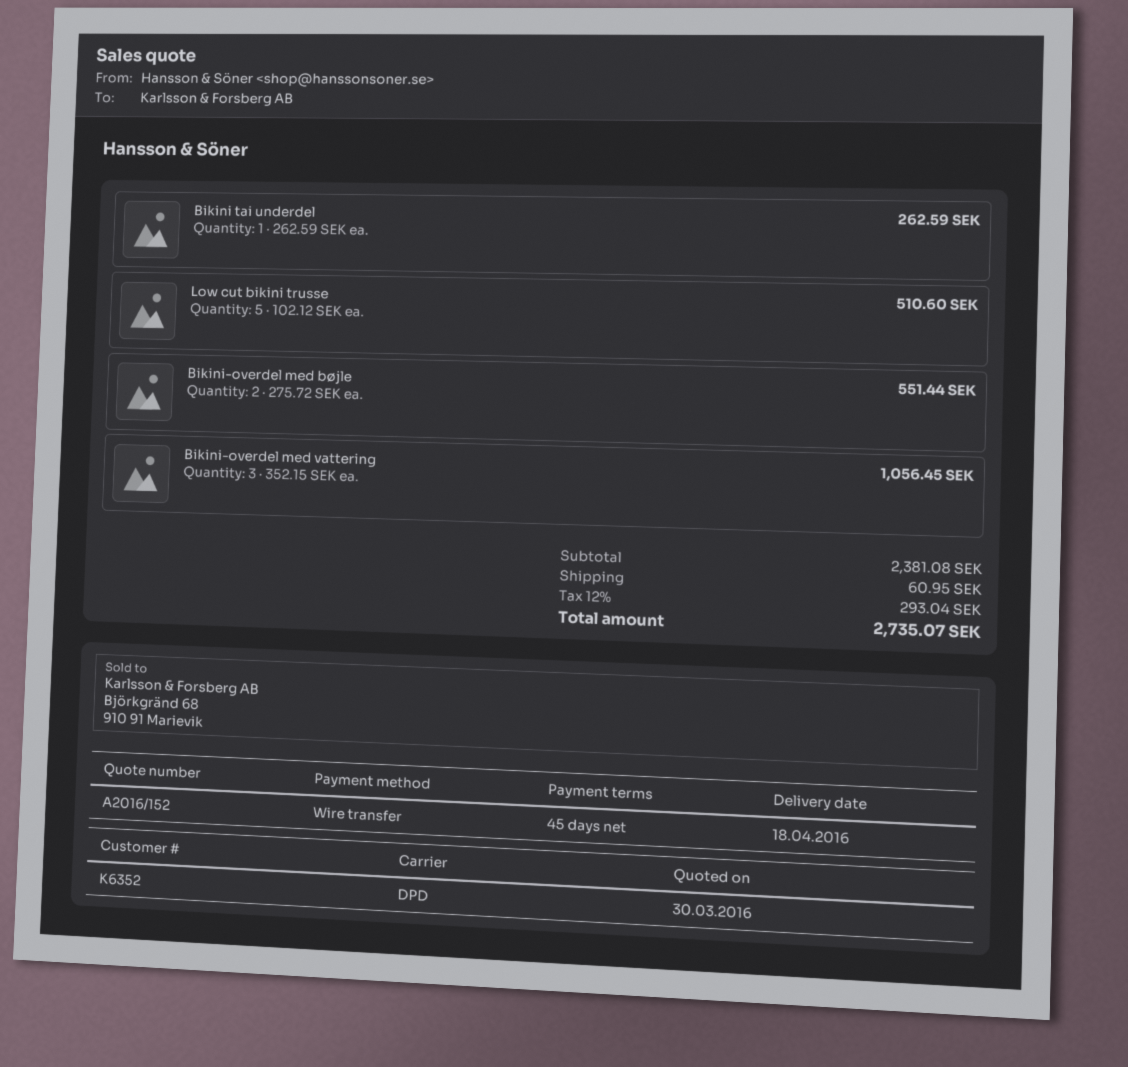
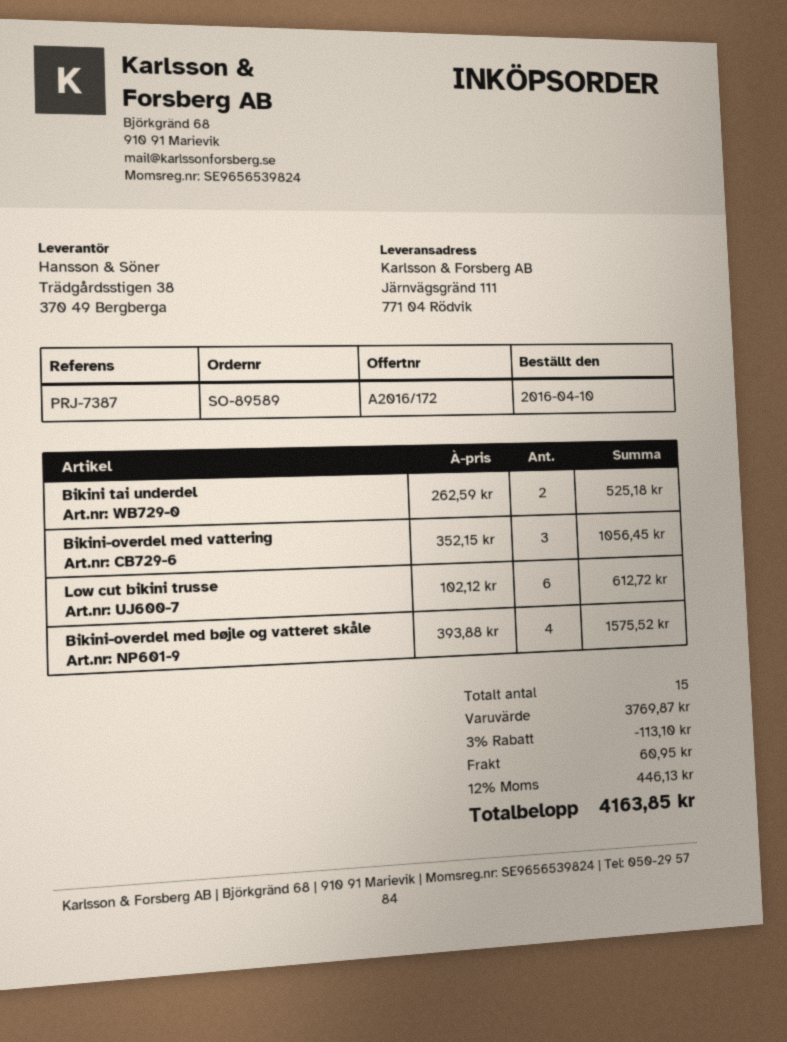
quote number: A2016/152 -> A2016/172
Bikini tai underdel: 1 x 262.59 = 262.59 -> 2 x 262.59 = 525.18
Low cut bikini trusse: 5 x 102.12 = 510.60 -> 6 x 102.12 = 612.72
Bikini-overdel med bøjle: 2 x 275.72 = 551.44 -> none
Bikini-overdel med bøjle og vatteret skåle: none -> 4 x 393.88 = 1575.52
subtotal: 2381.08 -> 3769.87
discount: none -> 3% = 113.10
tax: 12% = 293.04 -> 12% = 446.13
total: 2735.07 -> 4163.85

